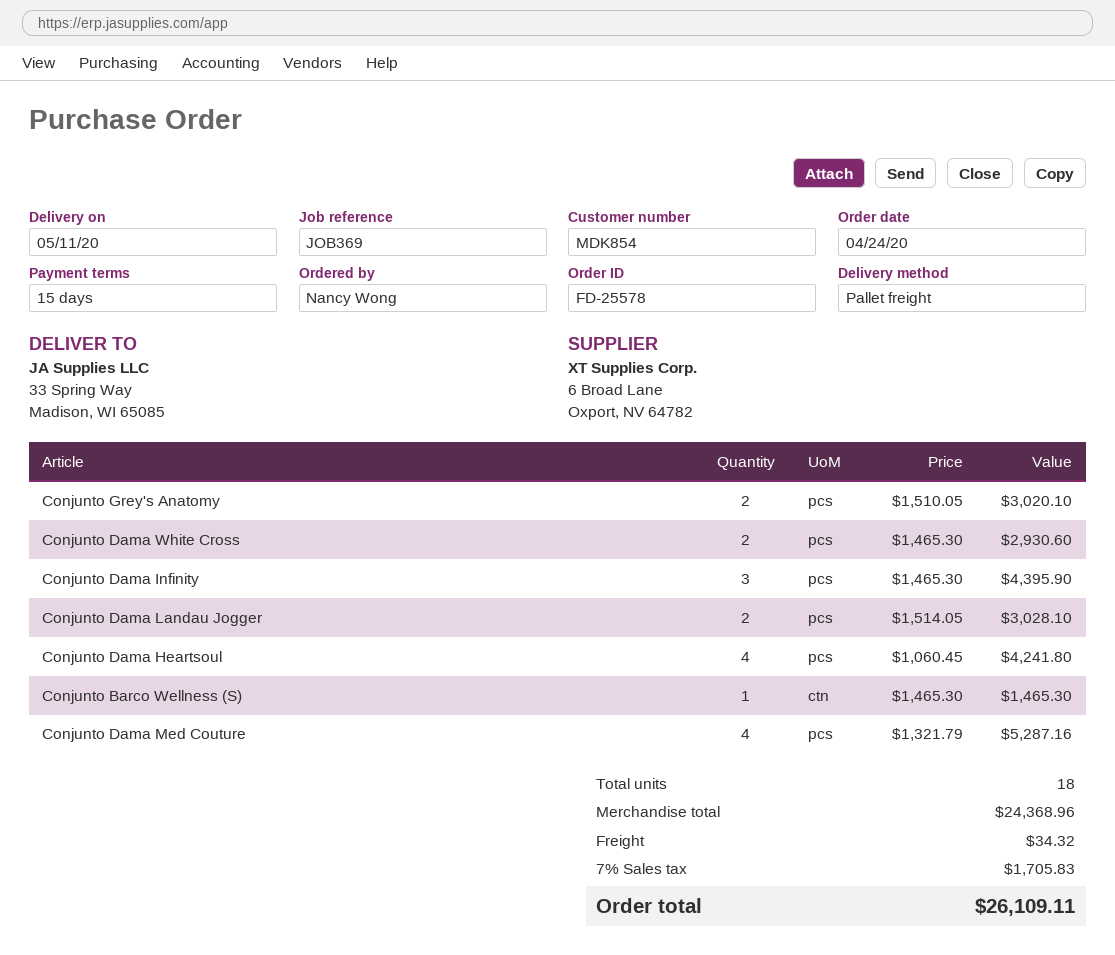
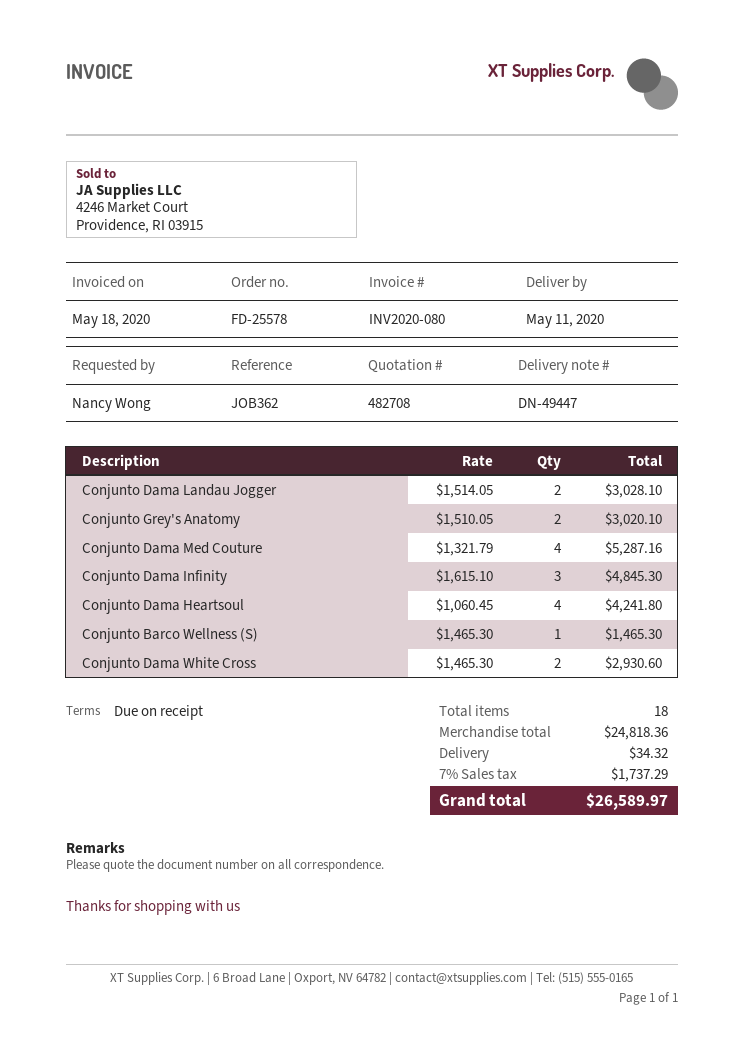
payment terms: 15 days -> on receipt
reference: JOB369 -> JOB362
Conjunto Dama Infinity: 3 x 1465.30 = 4395.90 -> 3 x 1615.10 = 4845.30
subtotal: 24368.96 -> 24818.36
tax: 7% = 1705.83 -> 7% = 1737.29
total: 26109.11 -> 26589.97

